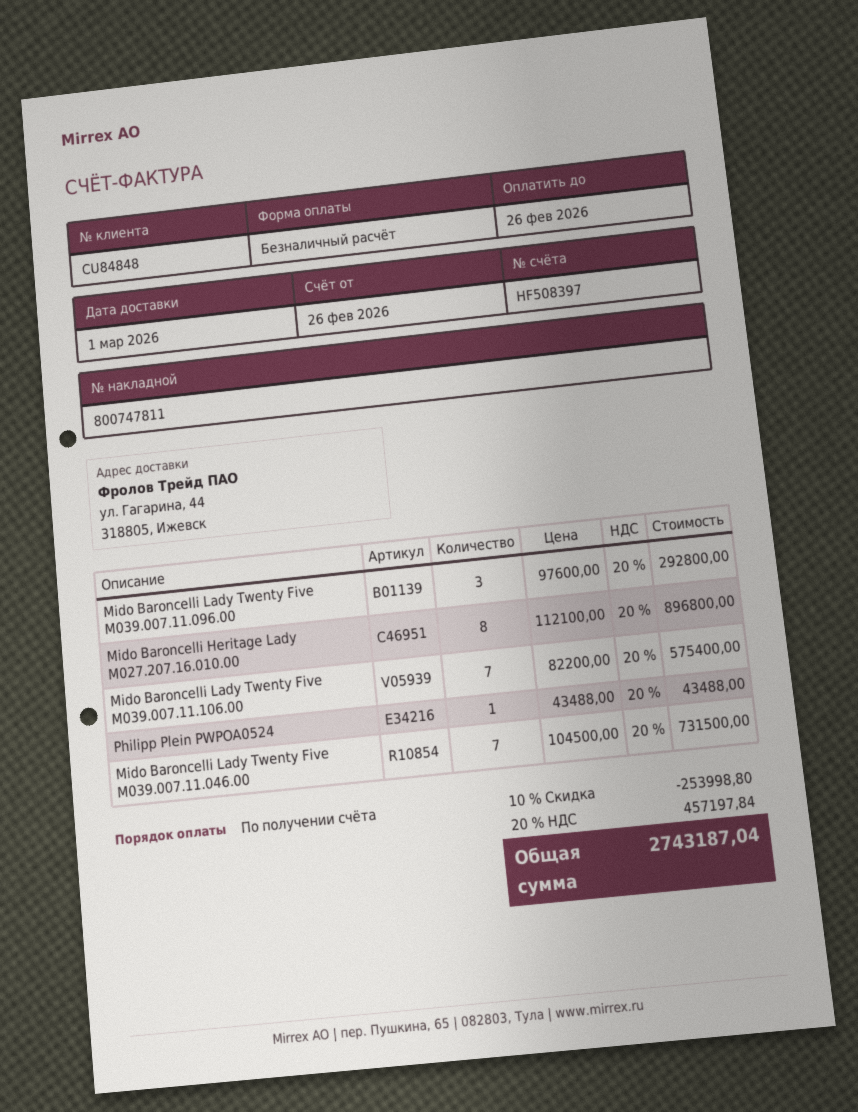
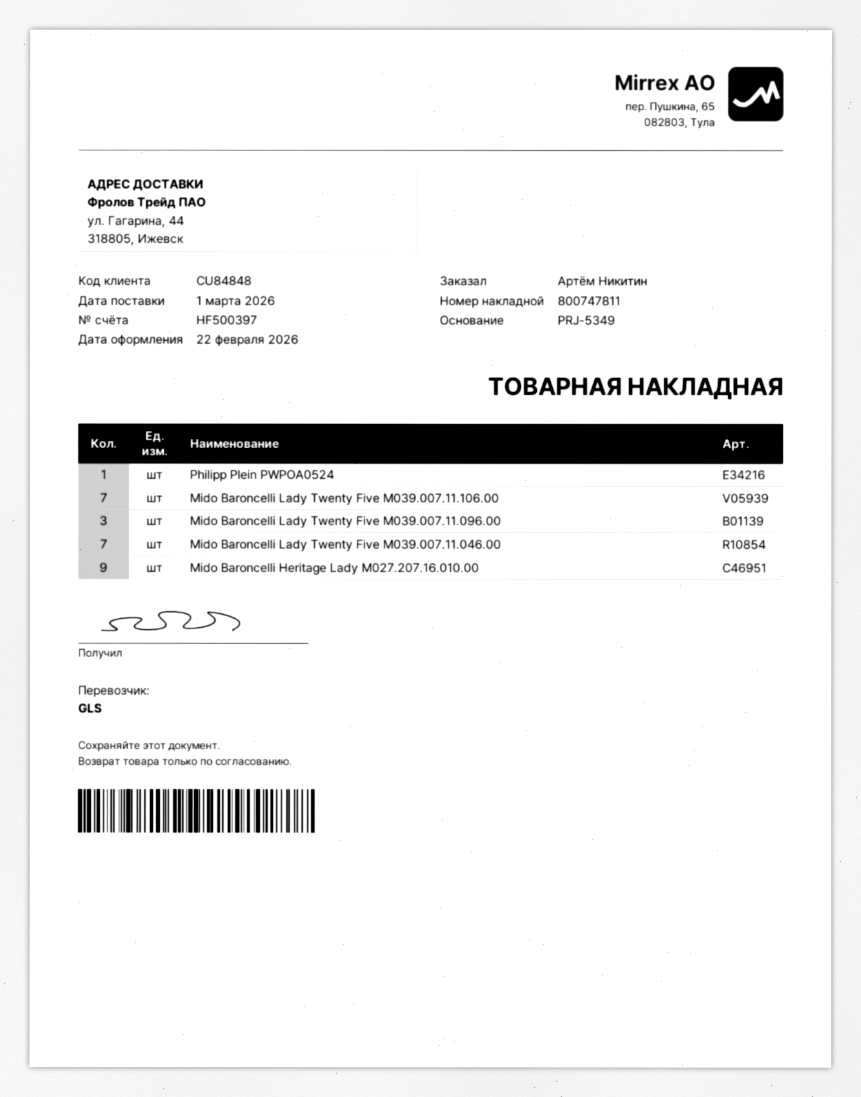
invoice number: HF508397 -> HF500397
Mido Baroncelli Heritage Lady M027.207.16.010.00: 8 -> 9

